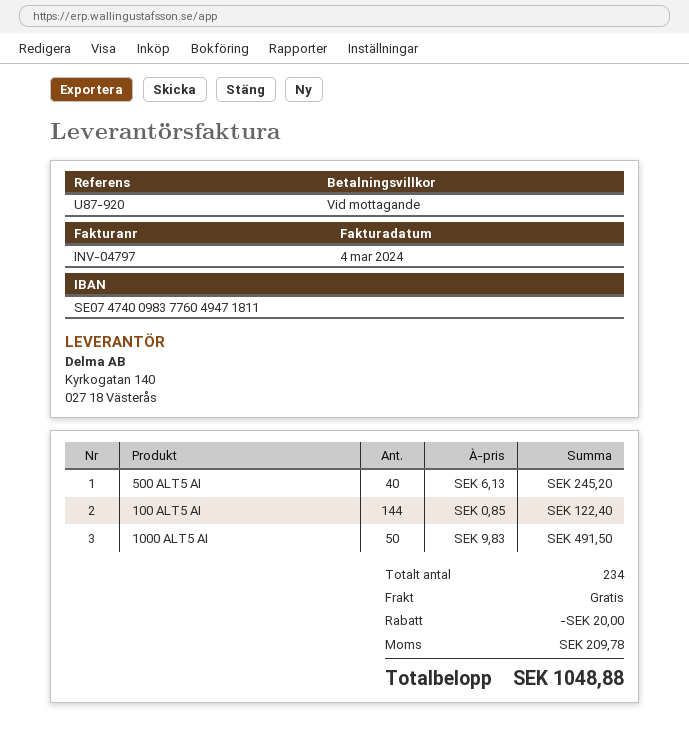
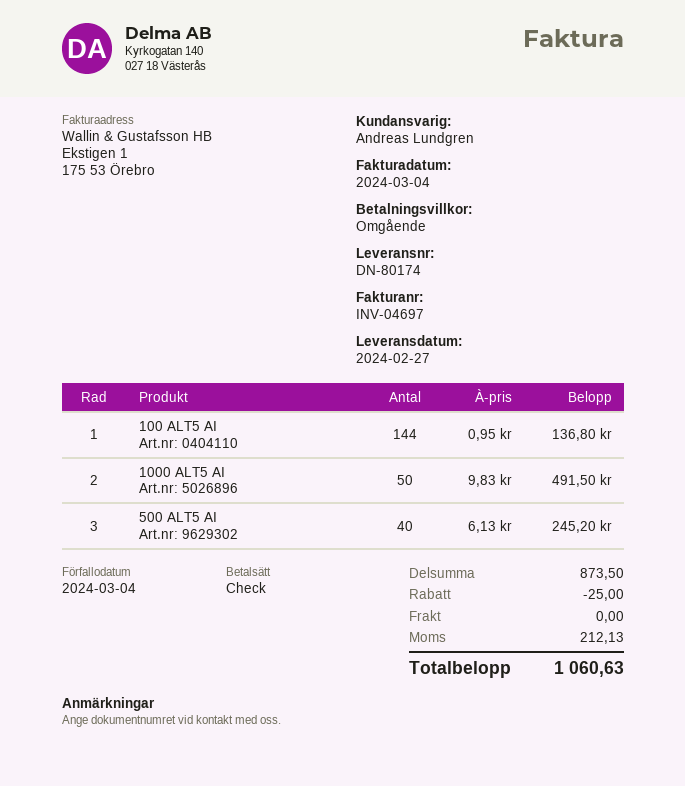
invoice number: INV-04797 -> INV-04697
100 ALT5 AI: 144 x 0.85 = 122.40 -> 144 x 0.95 = 136.80
discount: 20.00 -> 25.00
tax: 209.78 -> 212.13
total: 1048.88 -> 1060.63

